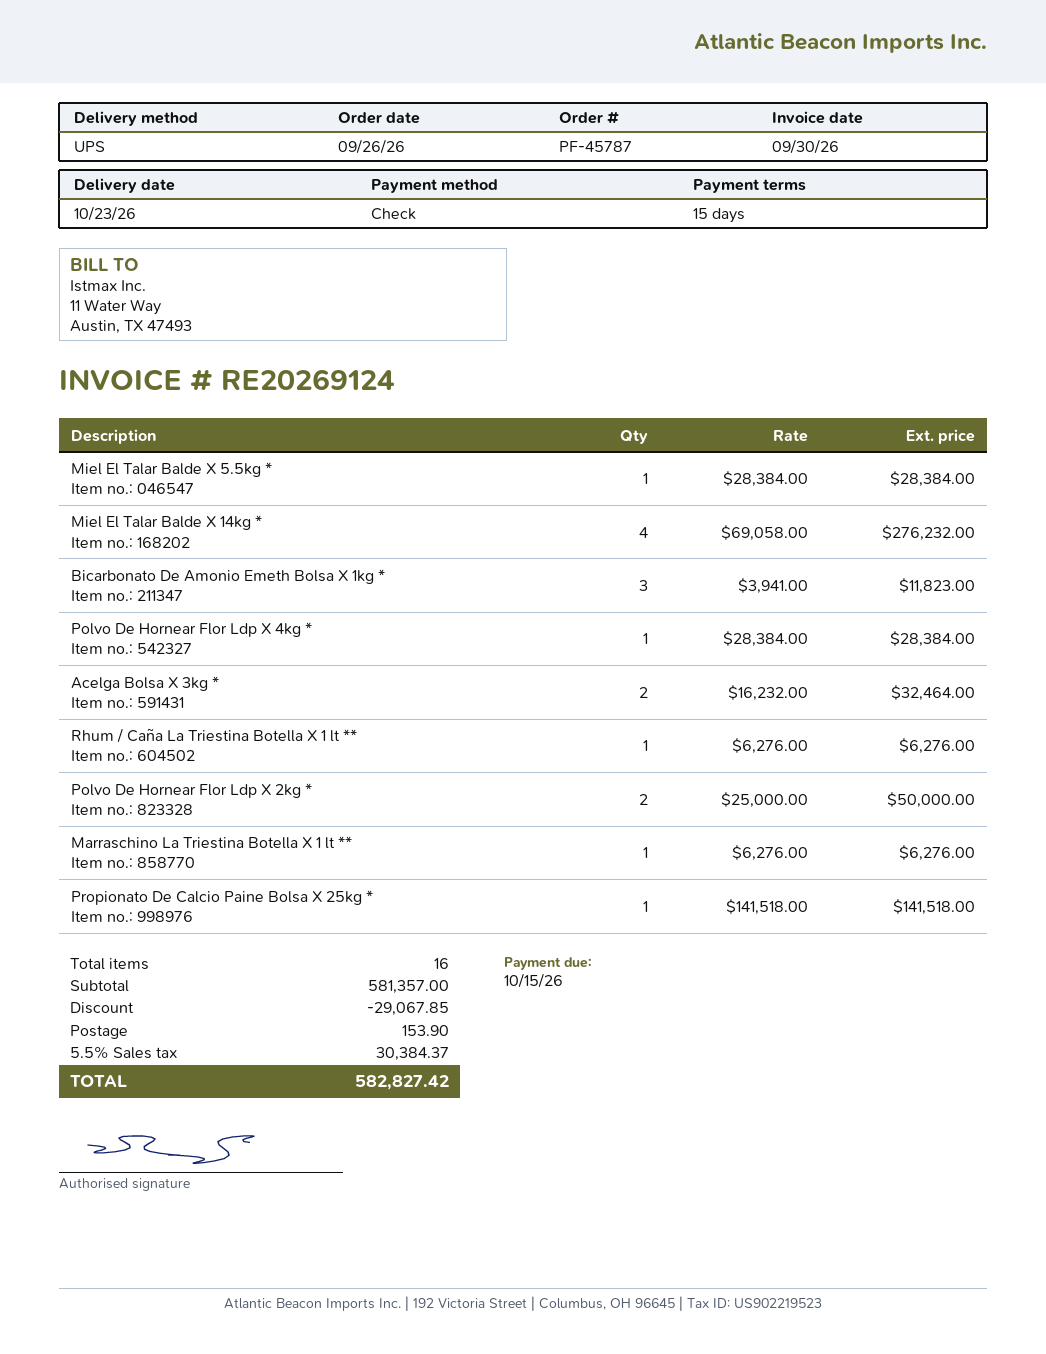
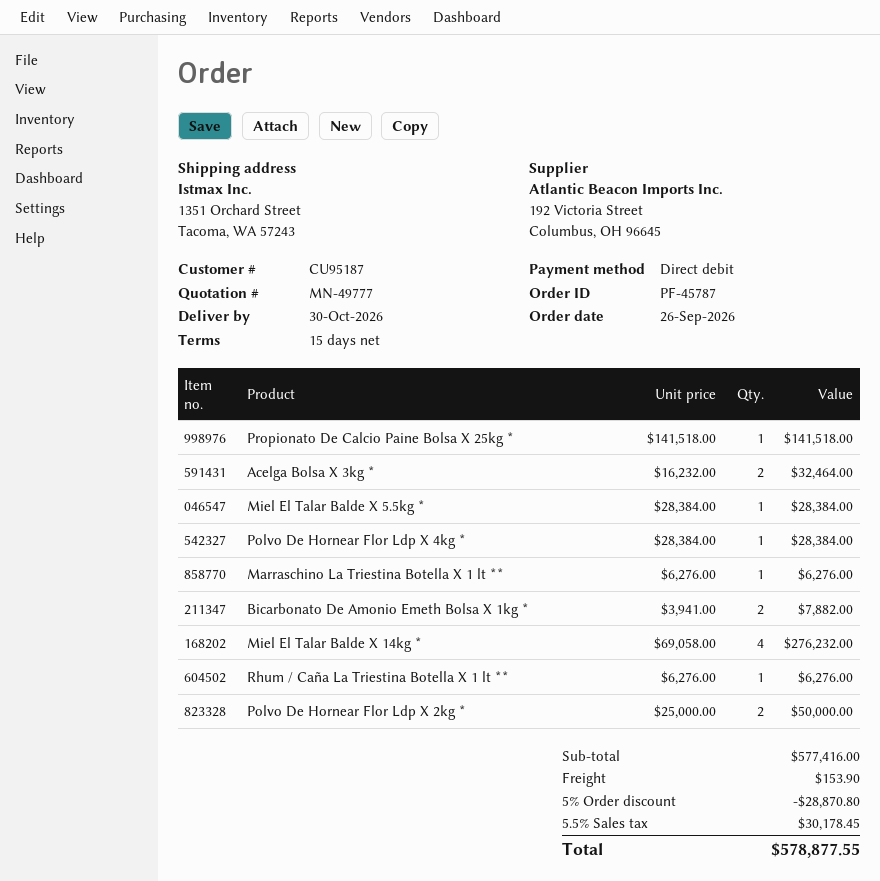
delivery date: 2026-10-23 -> 2026-10-30
payment method: cheque -> direct debit
Bicarbonato De Amonio Emeth Bolsa X 1kg *: 3 x 3941.00 = 11823.00 -> 2 x 3941.00 = 7882.00
subtotal: 581357.00 -> 577416.00
discount: 29067.85 -> 28870.80
tax: 5.5% = 30384.37 -> 5.5% = 30178.45
total: 582827.42 -> 578877.55

